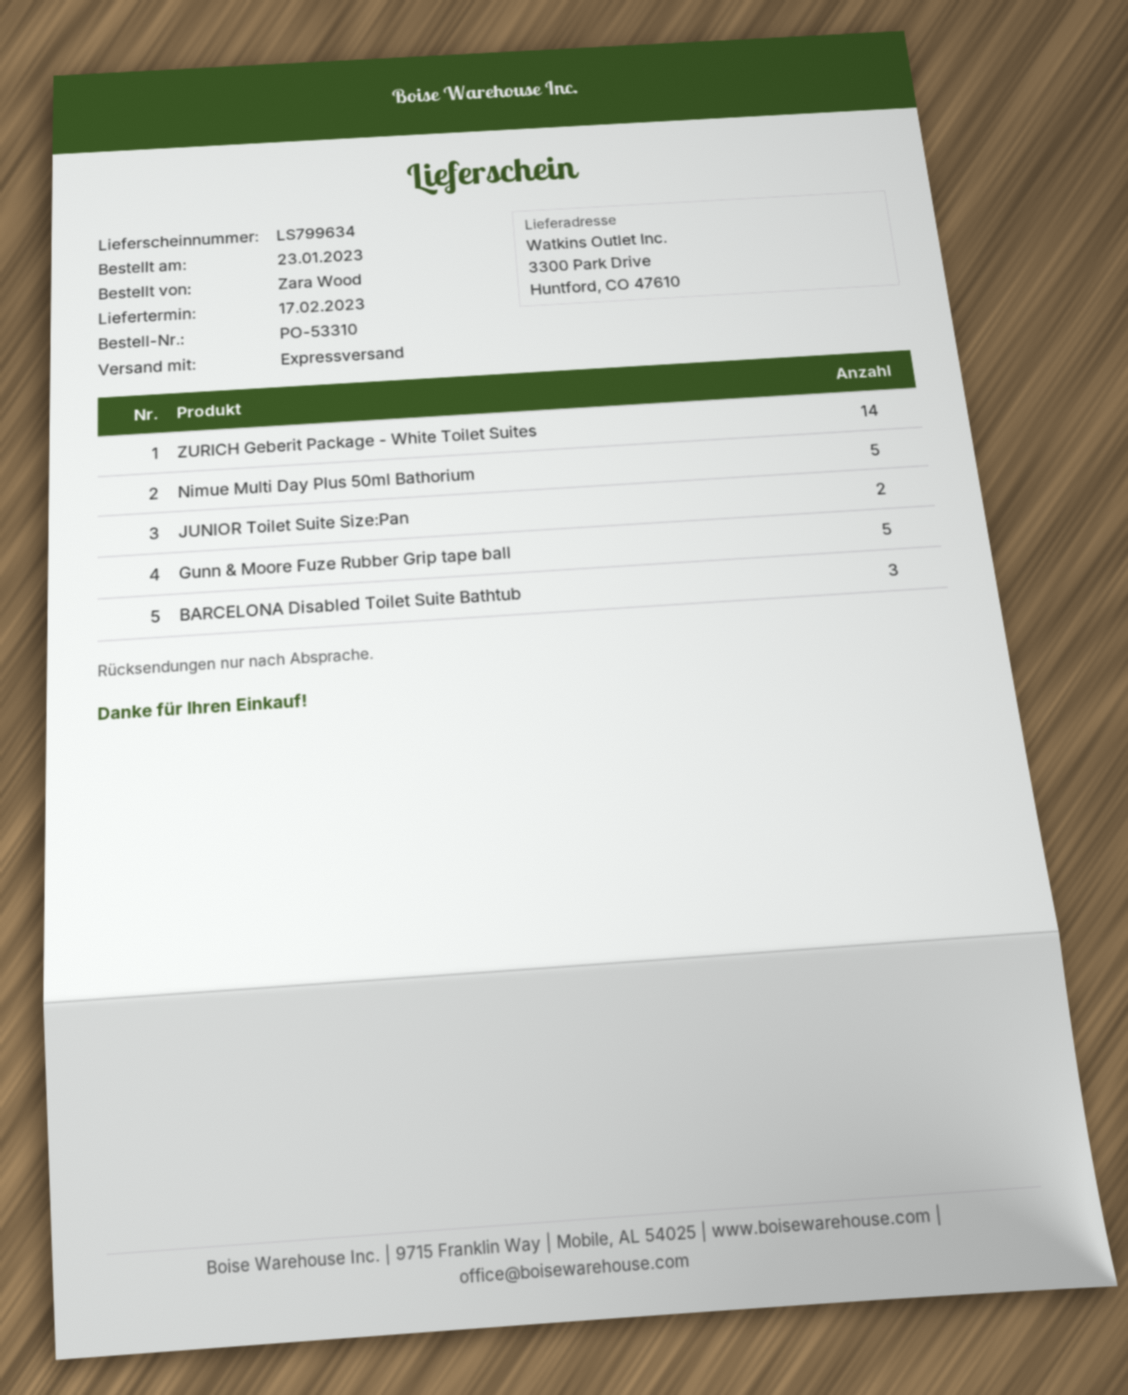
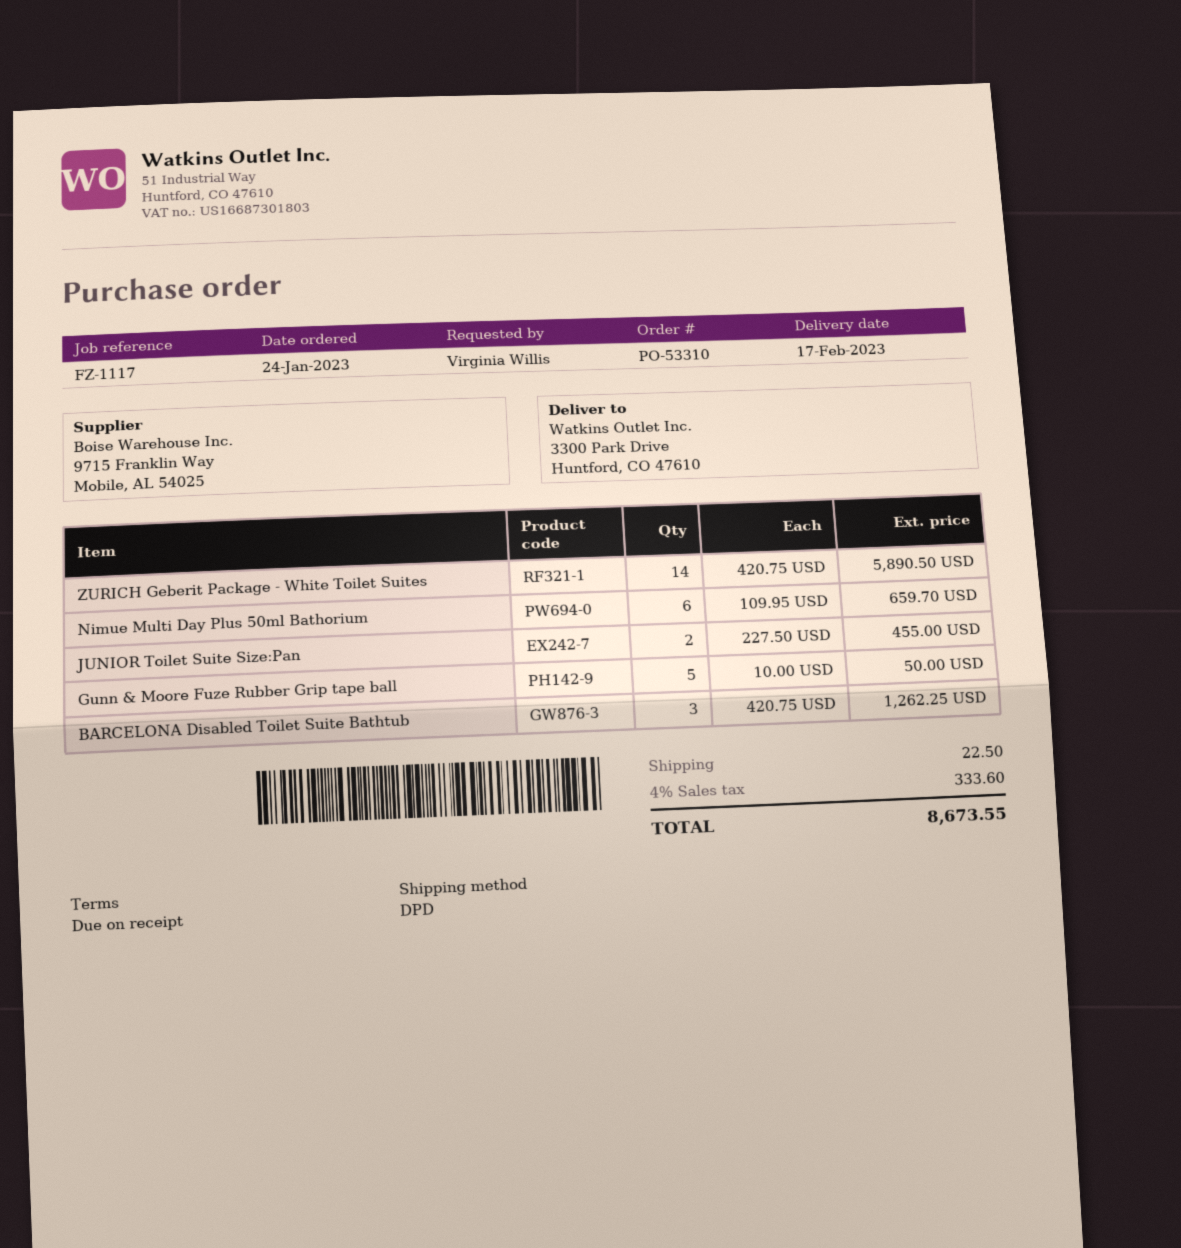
order date: 2023-01-23 -> 2023-01-24
ordered by: Zara Wood -> Virginia Willis
shipping method: express -> DPD
Nimue Multi Day Plus 50ml Bathorium: 5 -> 6

